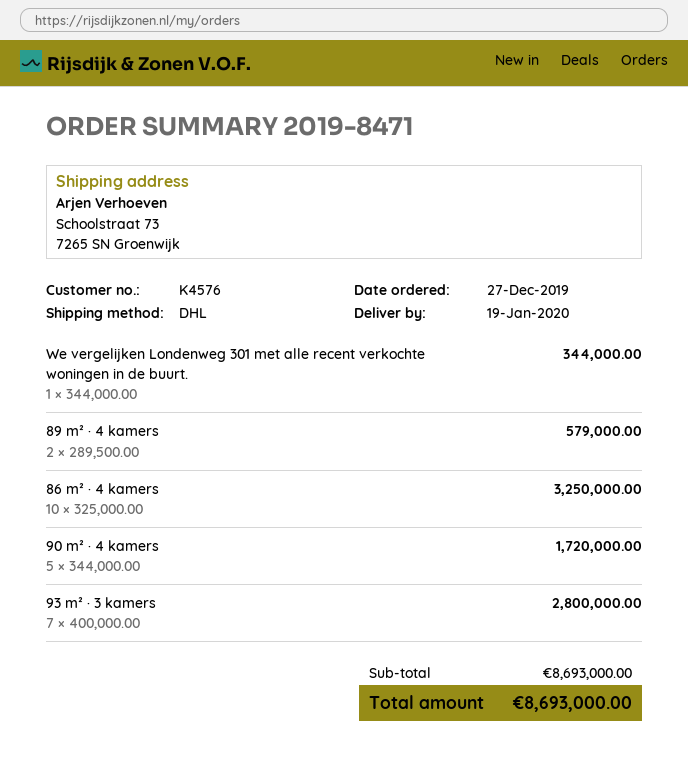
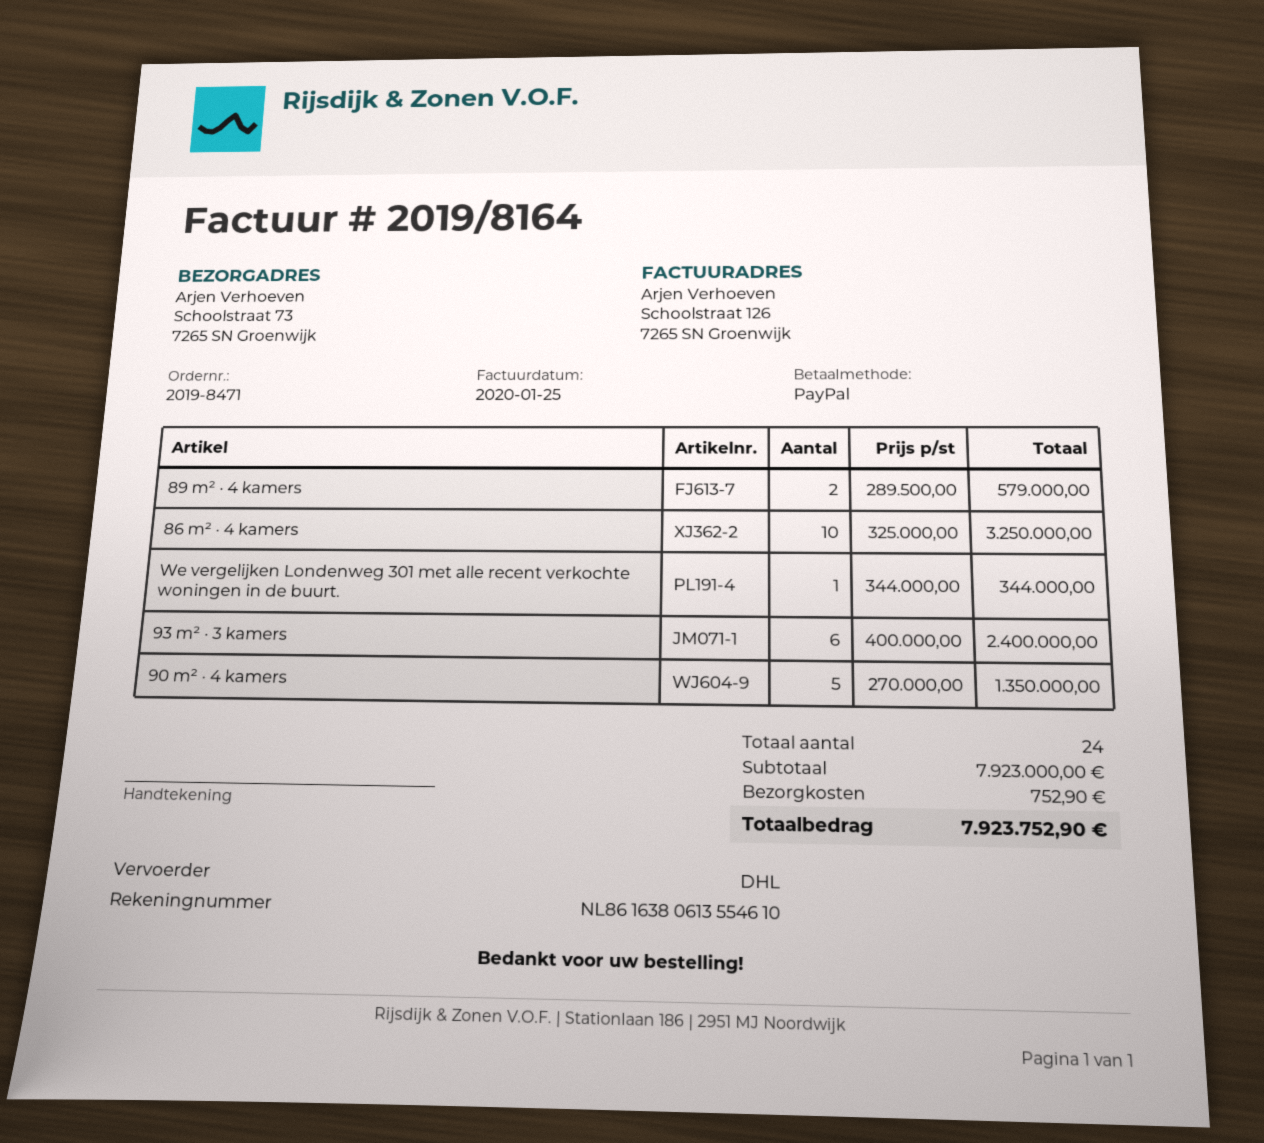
90 m² · 4 kamers: 5 x 344000.00 = 1720000.00 -> 5 x 270000.00 = 1350000.00
93 m² · 3 kamers: 7 x 400000.00 = 2800000.00 -> 6 x 400000.00 = 2400000.00
subtotal: 8693000.00 -> 7923000.00
shipping: none -> 752.90
total: 8693000.00 -> 7923752.90

